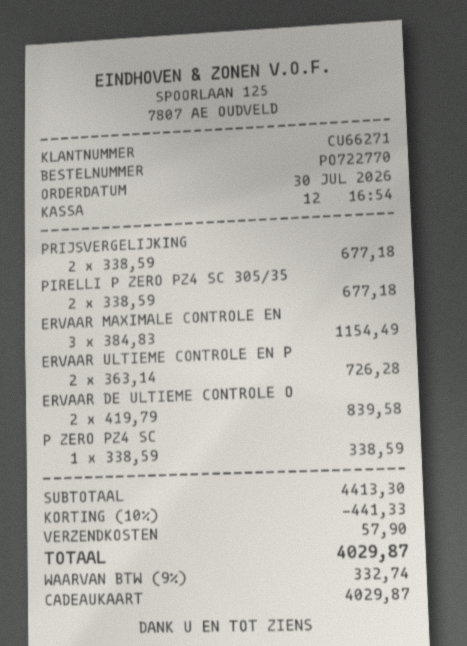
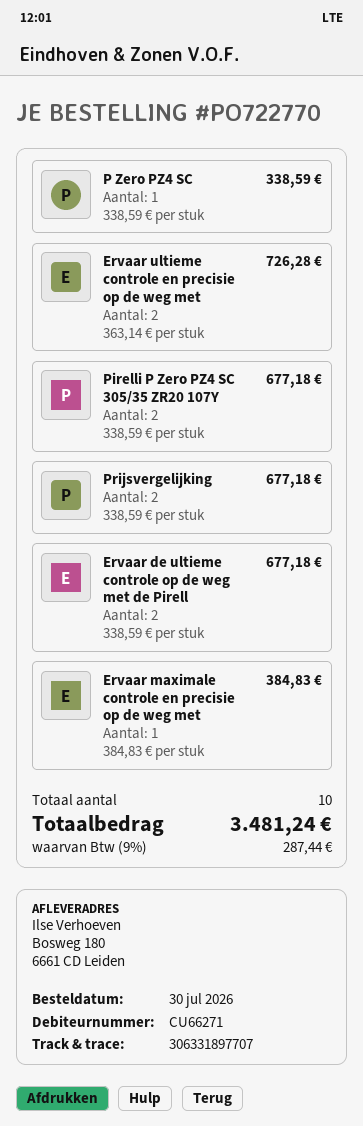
ERVAAR MAXIMALE CONTROLE EN: 3 x 384.83 = 1154.49 -> 1 x 384.83 = 384.83
ERVAAR DE ULTIEME CONTROLE O: 2 x 419.79 = 839.58 -> 2 x 338.59 = 677.18
discount: 10% = 441.33 -> none
shipping: 57.90 -> none
tax: 9% = 332.74 -> 9% = 287.44
total: 4029.87 -> 3481.24

